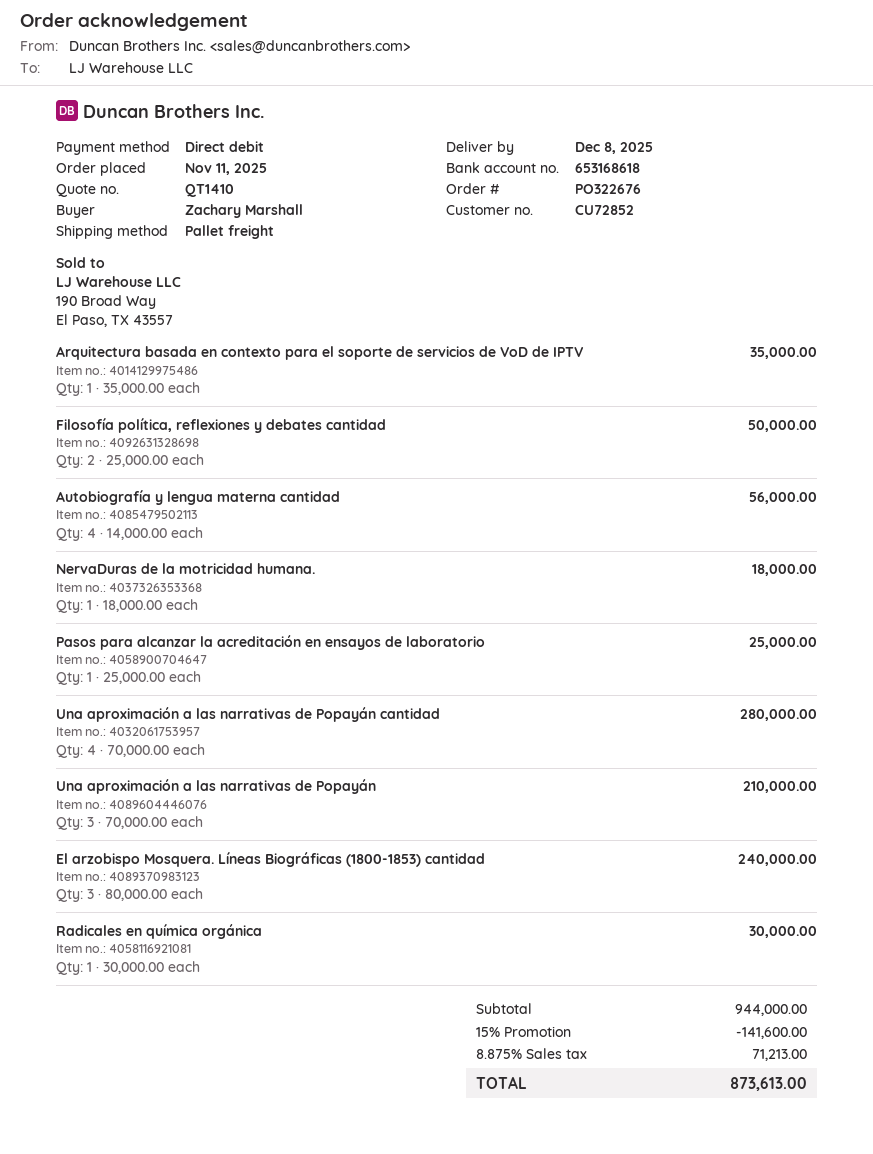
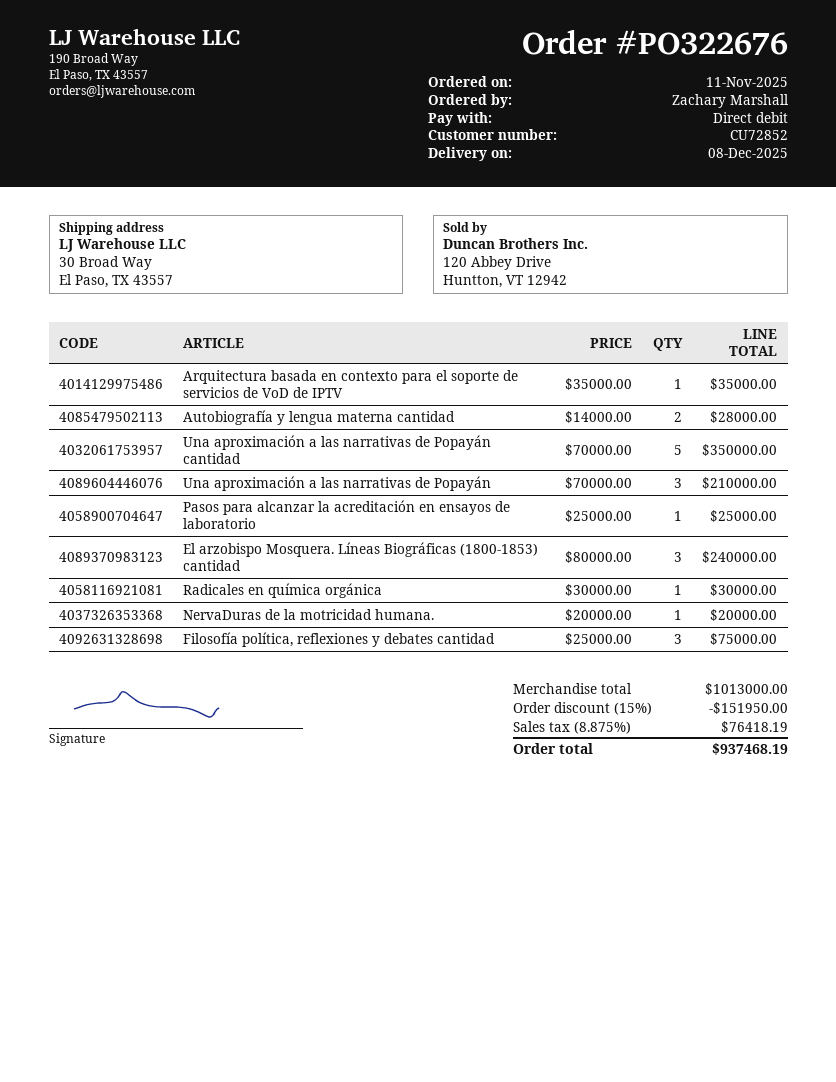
Filosofía política, reflexiones y debates cantidad: 2 x 25000.00 = 50000.00 -> 3 x 25000.00 = 75000.00
Autobiografía y lengua materna cantidad: 4 x 14000.00 = 56000.00 -> 2 x 14000.00 = 28000.00
NervaDuras de la motricidad humana.: 1 x 18000.00 = 18000.00 -> 1 x 20000.00 = 20000.00
Una aproximación a las narrativas de Popayán cantidad: 4 x 70000.00 = 280000.00 -> 5 x 70000.00 = 350000.00
subtotal: 944000.00 -> 1013000.00
discount: 15% = 141600.00 -> 15% = 151950.00
tax: 8.875% = 71213.00 -> 8.875% = 76418.19
total: 873613.00 -> 937468.19

